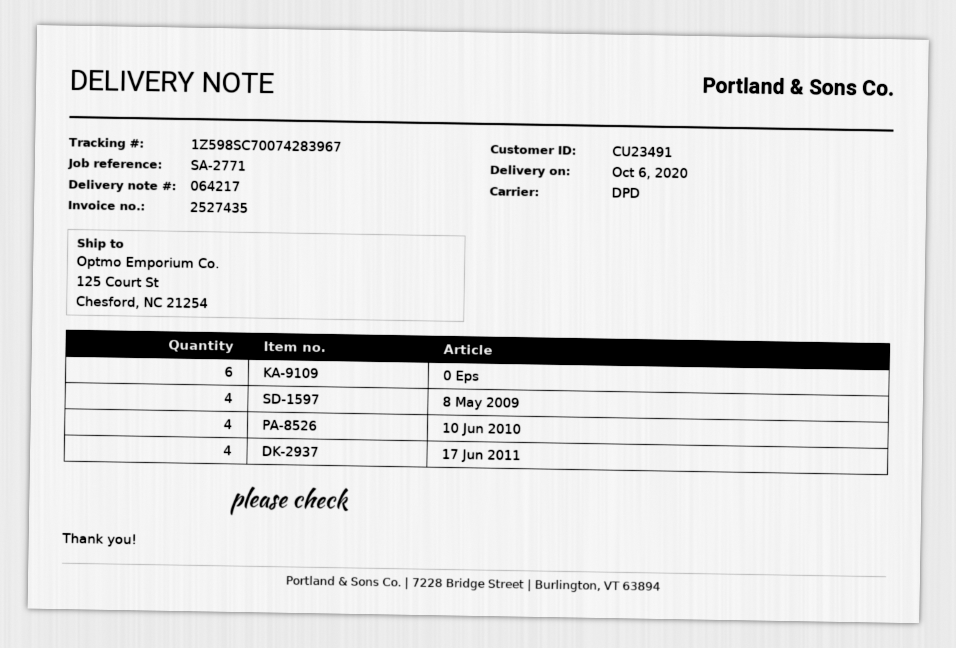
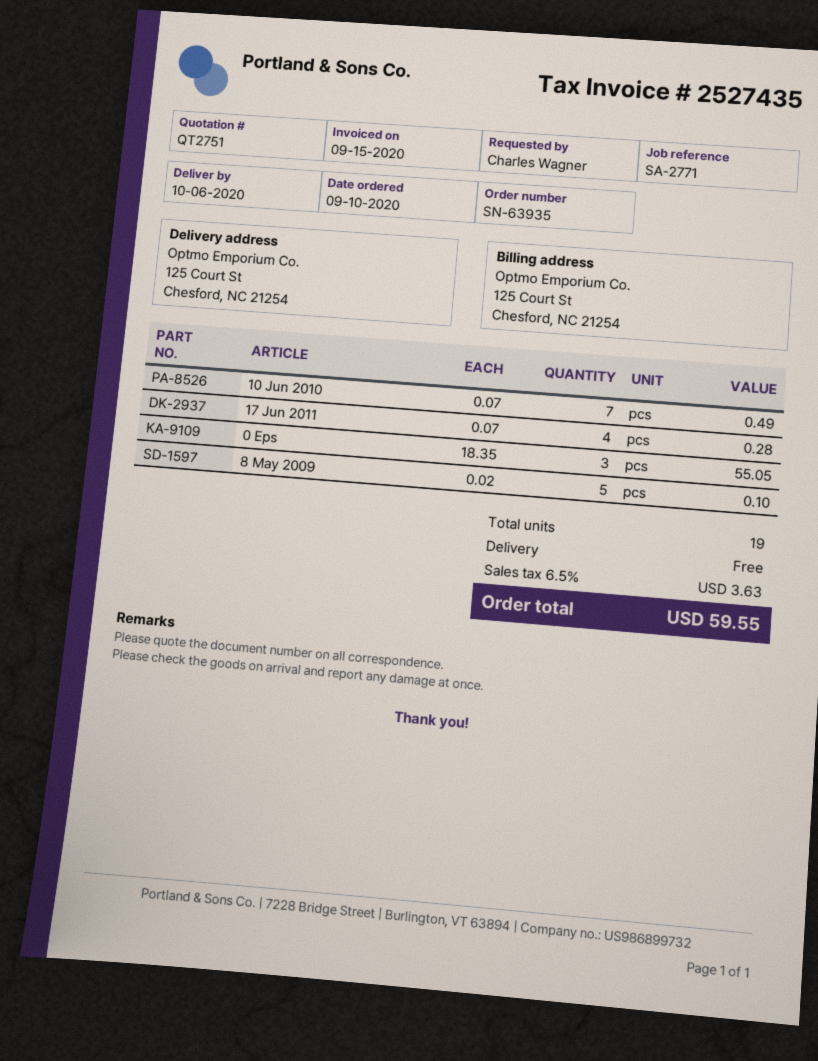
0 Eps: 6 -> 3
8 May 2009: 4 -> 5
10 Jun 2010: 4 -> 7

